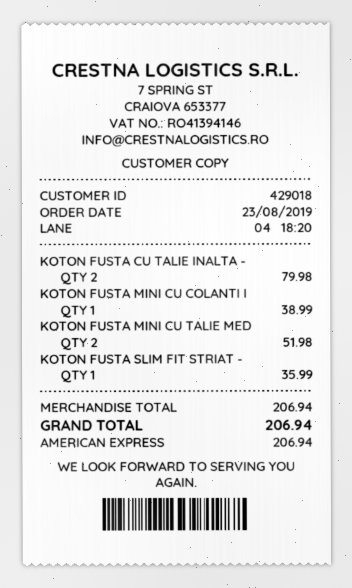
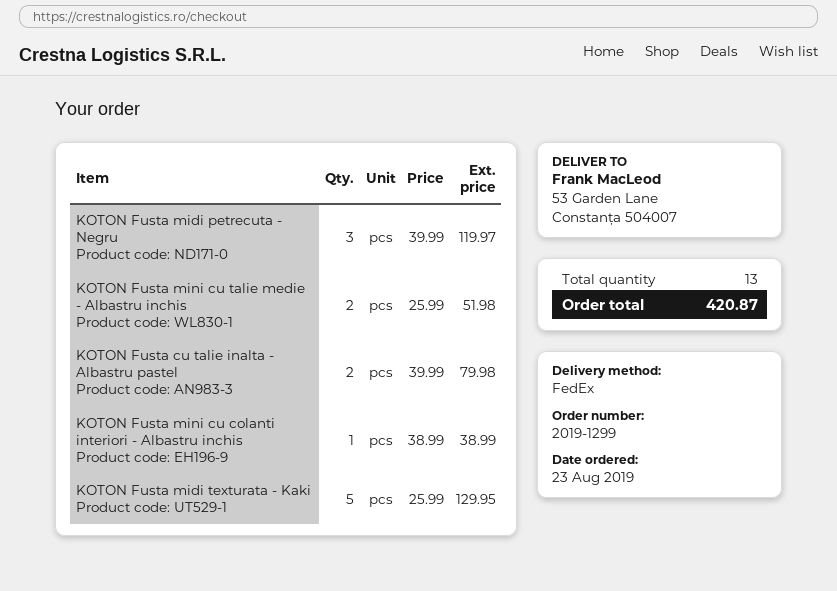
KOTON FUSTA SLIM FIT STRIAT -: 1 for 35.99 -> none
KOTON Fusta midi petrecuta - Negru: none -> 3 for 119.97
KOTON Fusta midi texturata - Kaki: none -> 5 for 129.95
total: 206.94 -> 420.87

